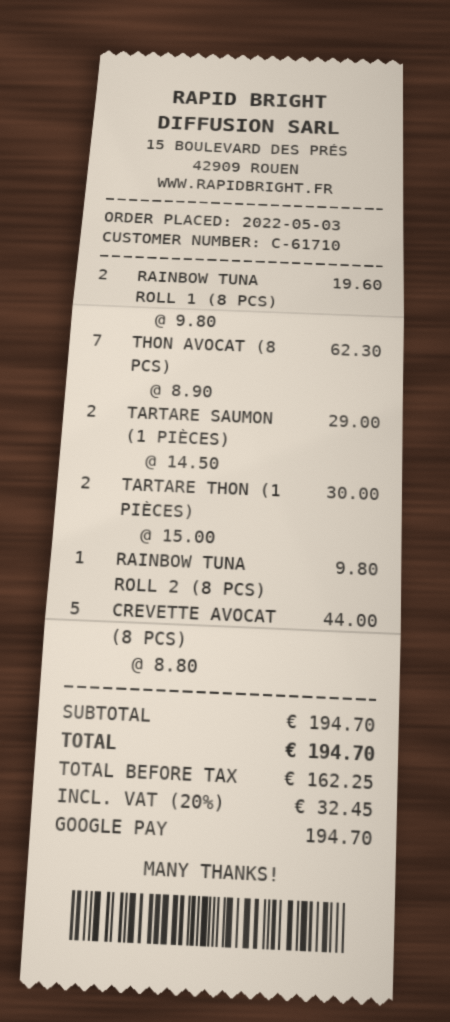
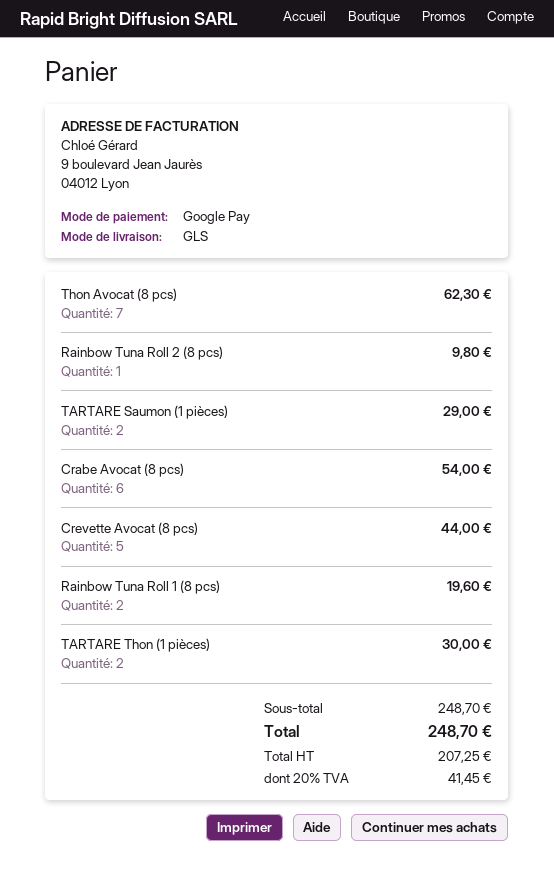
Crabe Avocat (8 pcs): none -> 6 for 54.00
subtotal: 194.70 -> 248.70
net: 162.25 -> 207.25
tax: 20% = 32.45 -> 20% = 41.45
total: 194.70 -> 248.70

